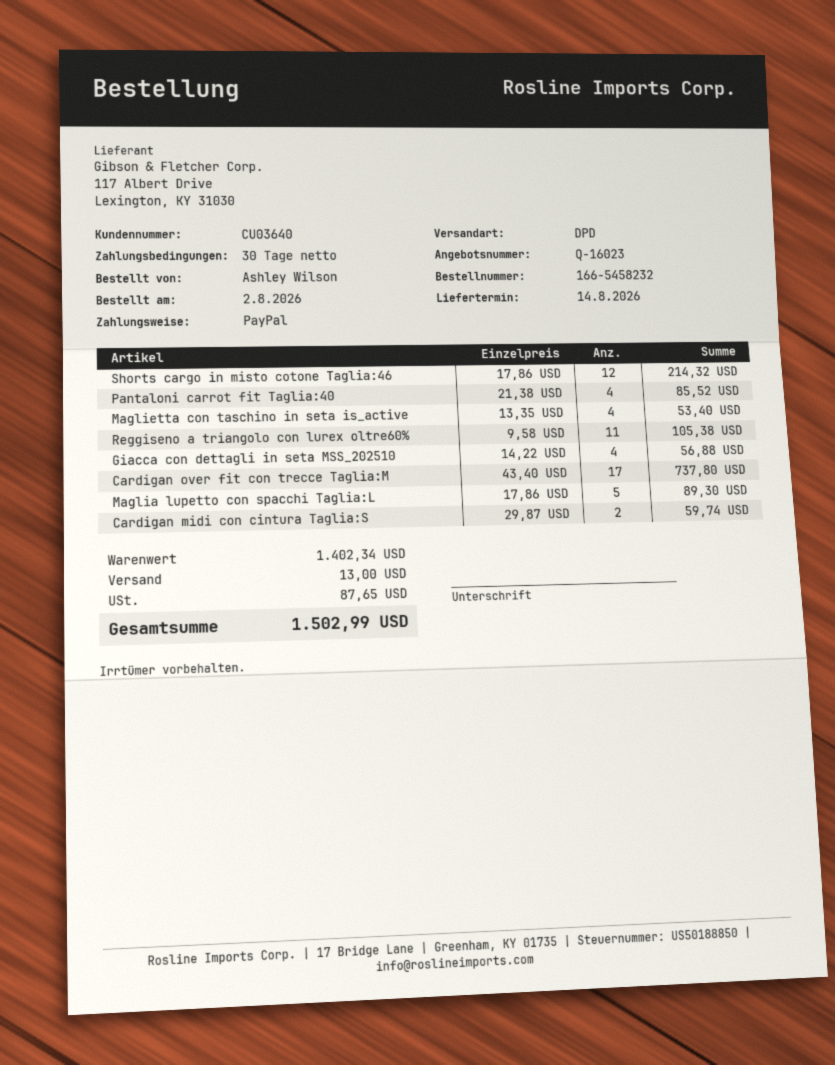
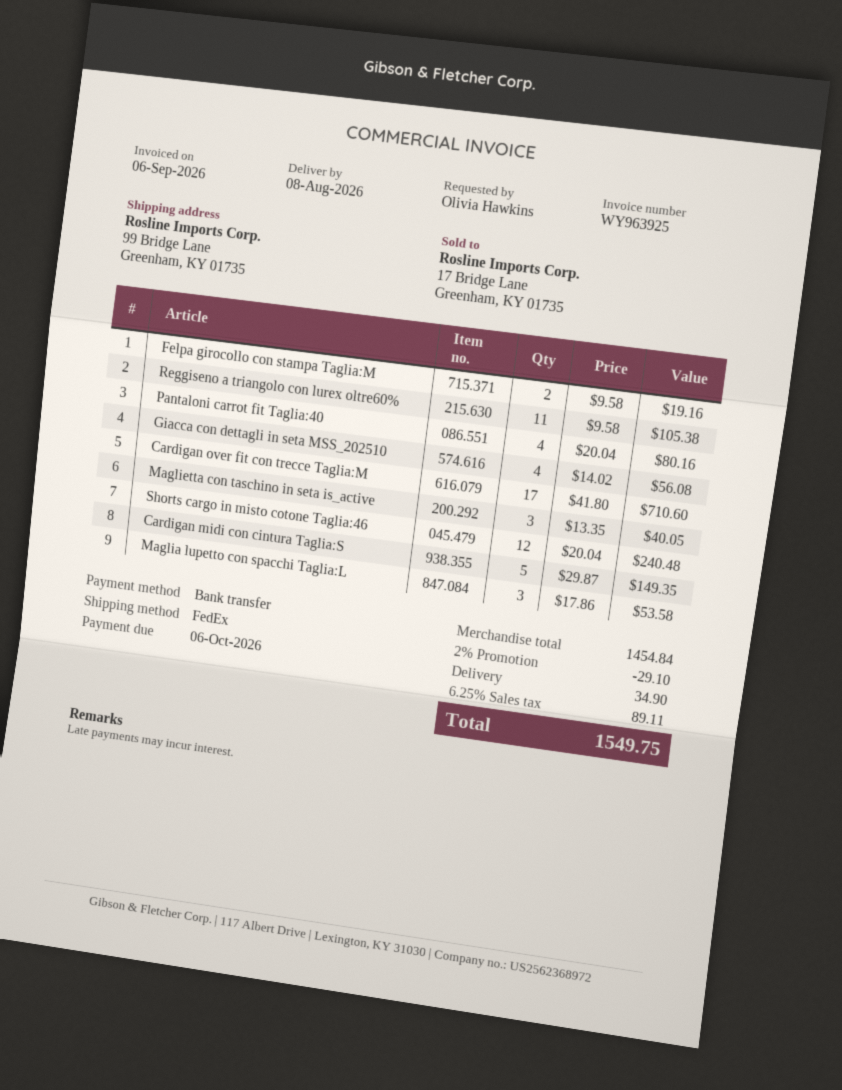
delivery date: 2026-08-14 -> 2026-08-08
ordered by: Ashley Wilson -> Olivia Hawkins
payment method: PayPal -> bank transfer
shipping method: DPD -> FedEx
Shorts cargo in misto cotone Taglia:46: 12 x 17.86 = 214.32 -> 12 x 20.04 = 240.48
Pantaloni carrot fit Taglia:40: 4 x 21.38 = 85.52 -> 4 x 20.04 = 80.16
Maglietta con taschino in seta is_active: 4 x 13.35 = 53.40 -> 3 x 13.35 = 40.05
Giacca con dettagli in seta MSS_202510: 4 x 14.22 = 56.88 -> 4 x 14.02 = 56.08
Cardigan over fit con trecce Taglia:M: 17 x 43.40 = 737.80 -> 17 x 41.80 = 710.60
Maglia lupetto con spacchi Taglia:L: 5 x 17.86 = 89.30 -> 3 x 17.86 = 53.58
Cardigan midi con cintura Taglia:S: 2 x 29.87 = 59.74 -> 5 x 29.87 = 149.35
Felpa girocollo con stampa Taglia:M: none -> 2 x 9.58 = 19.16
subtotal: 1402.34 -> 1454.84
discount: none -> 2% = 29.10
shipping: 13.00 -> 34.90
tax: 87.65 -> 89.11
total: 1502.99 -> 1549.75

